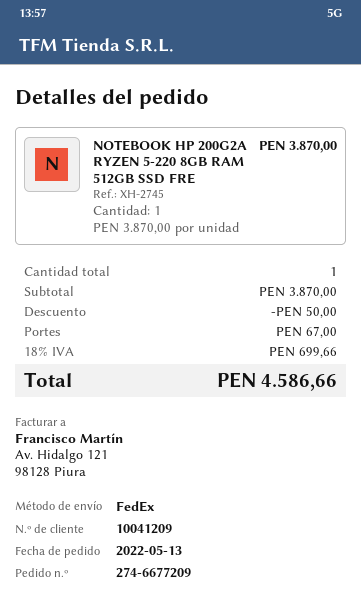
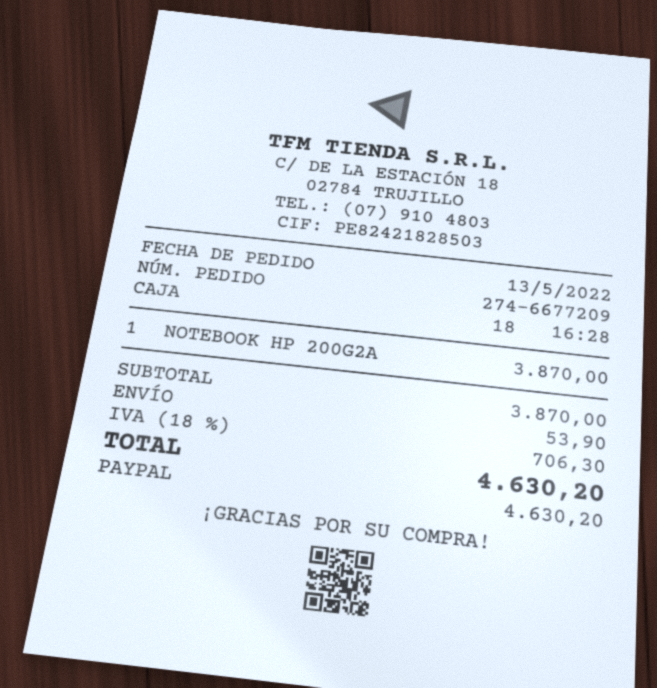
discount: 50.00 -> none
shipping: 67.00 -> 53.90
tax: 18% = 699.66 -> 18% = 706.30
total: 4586.66 -> 4630.20

